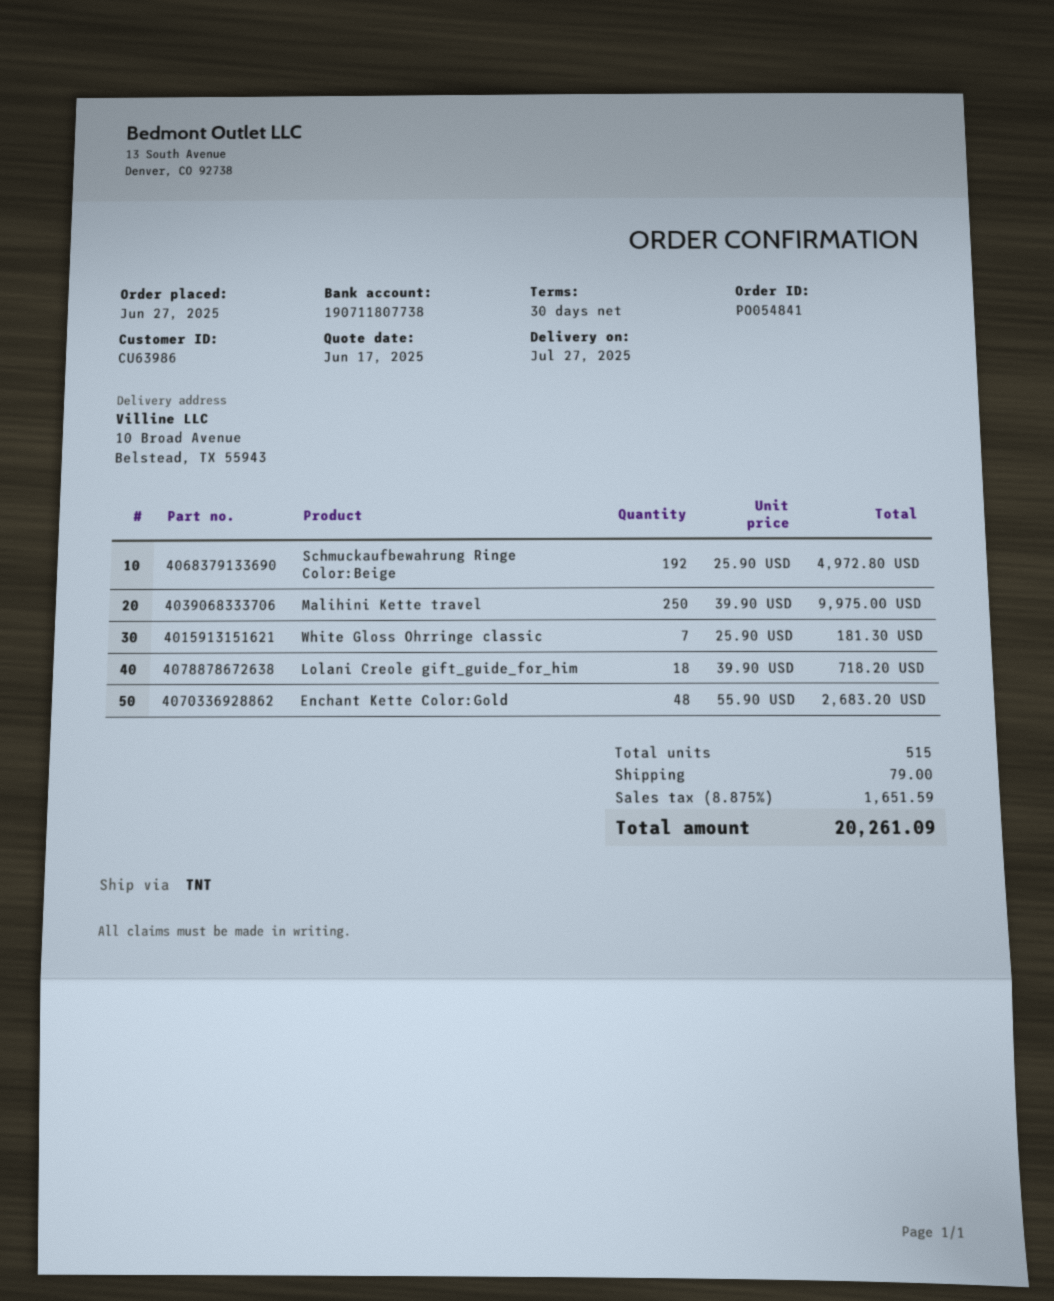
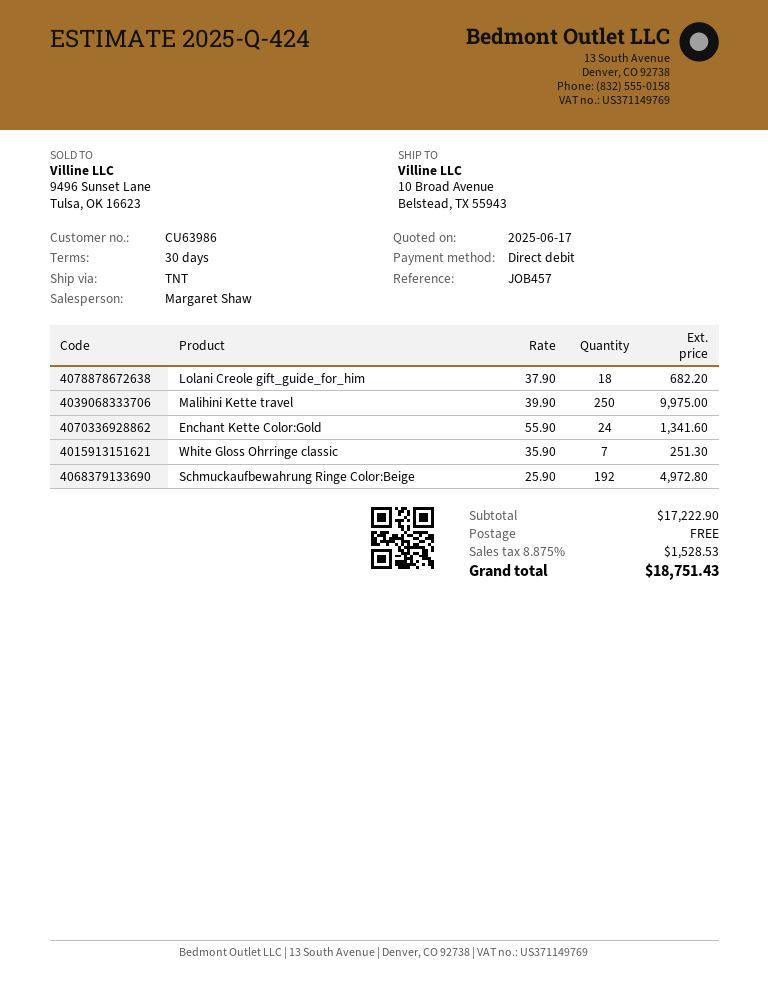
White Gloss Ohrringe classic: 7 x 25.90 = 181.30 -> 7 x 35.90 = 251.30
Lolani Creole gift_guide_for_him: 18 x 39.90 = 718.20 -> 18 x 37.90 = 682.20
Enchant Kette Color:Gold: 48 x 55.90 = 2683.20 -> 24 x 55.90 = 1341.60
shipping: 79.00 -> 0.00
tax: 8.875% = 1651.59 -> 8.875% = 1528.53
total: 20261.09 -> 18751.43

